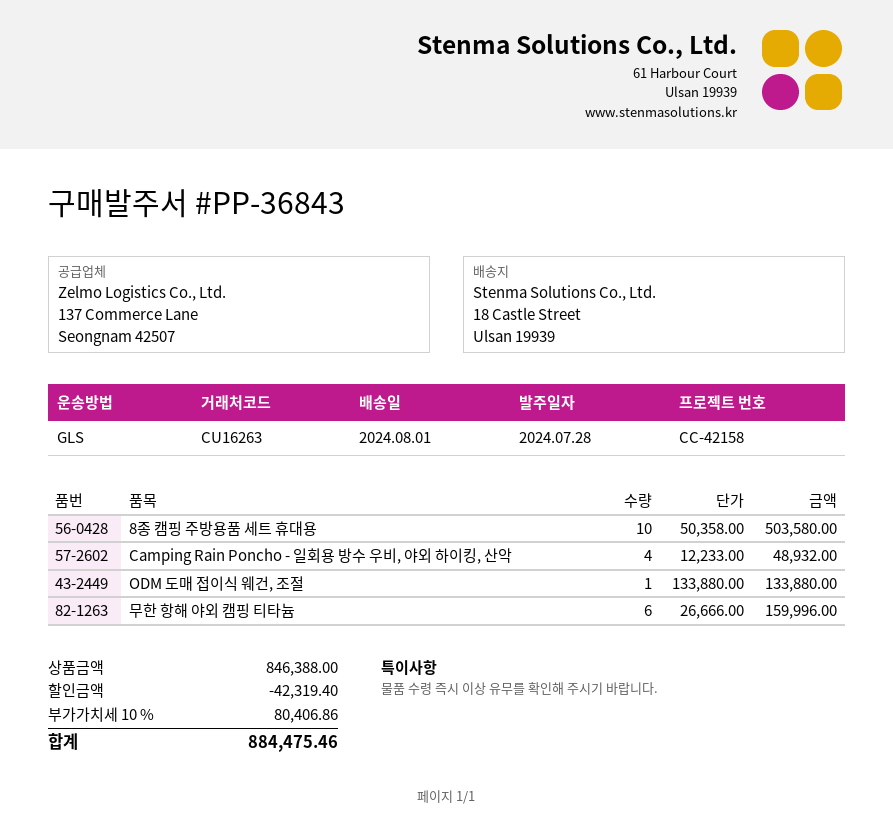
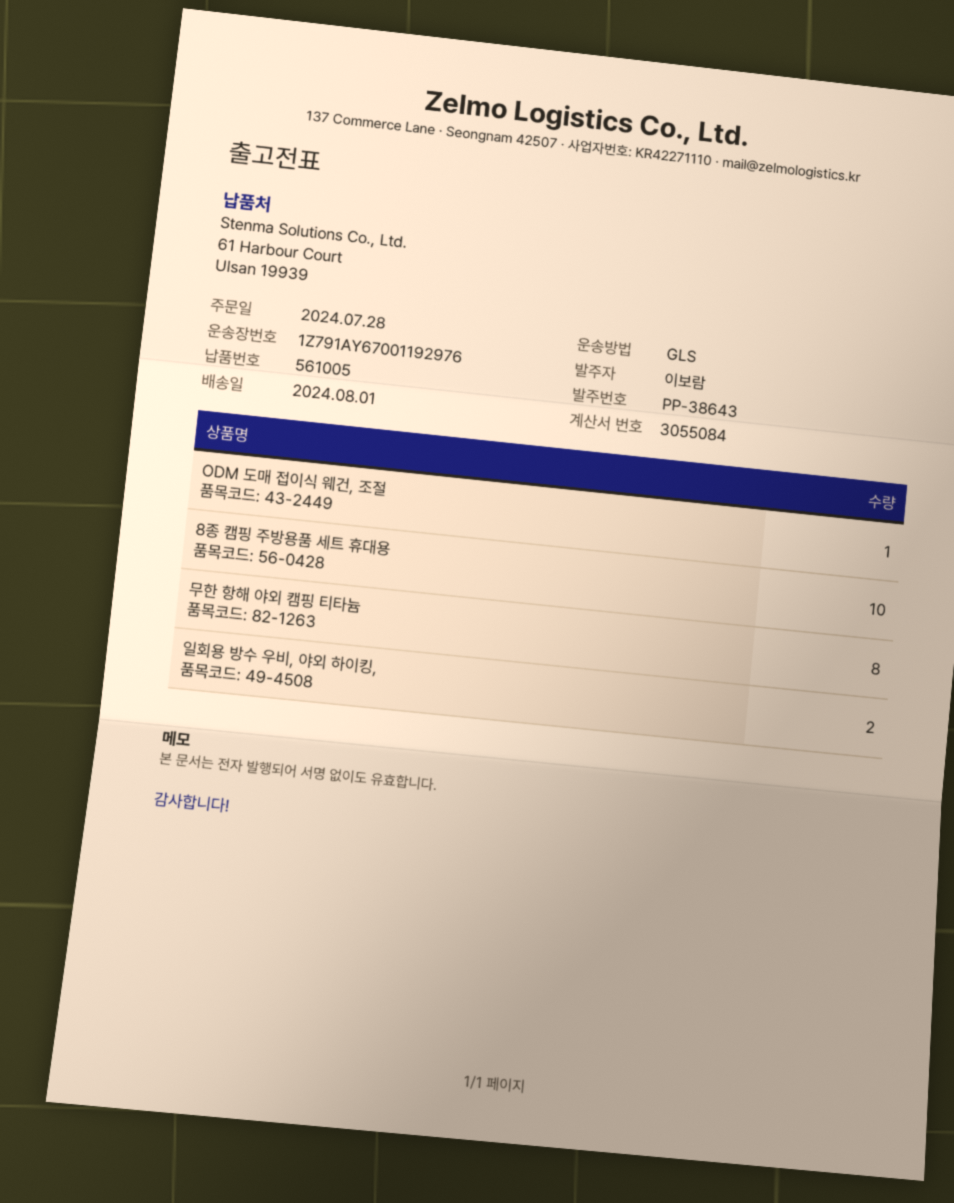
order number: PP-36843 -> PP-38643
ship to: 18 Castle Street, Ulsan 19939 -> 61 Harbour Court, Ulsan 19939
Camping Rain Poncho - 일회용 방수 우비, 야외 하이킹, 산악: 4 -> none
무한 항해 야외 캠핑 티타늄: 6 -> 8
일회용 방수 우비, 야외 하이킹,: none -> 2

